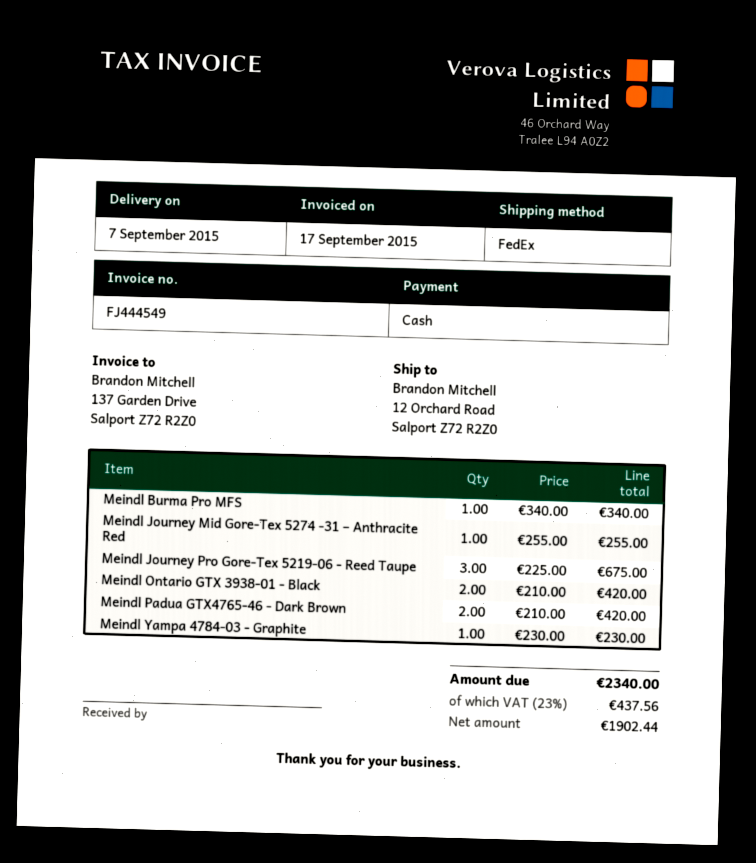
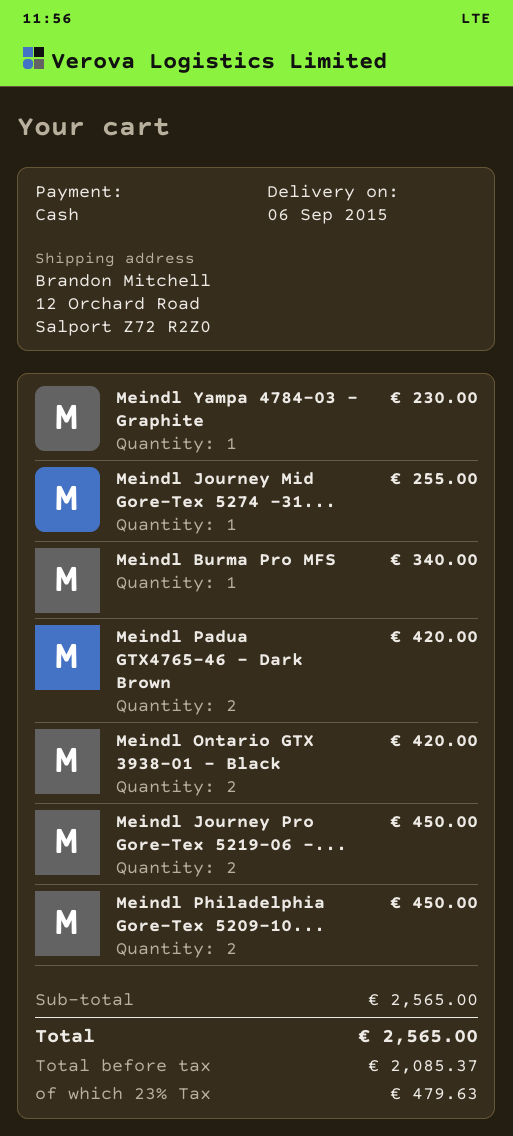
delivery date: 2015-09-07 -> 2015-09-06
Meindl Journey Pro Gore-Tex 5219-06 - Reed Taupe: 3 for 675.00 -> 2 for 450.00
Meindl Philadelphia Gore-Tex 5209-10...: none -> 2 for 450.00
net: 1902.44 -> 2085.37
tax: 23% = 437.56 -> 23% = 479.63
total: 2340.00 -> 2565.00

